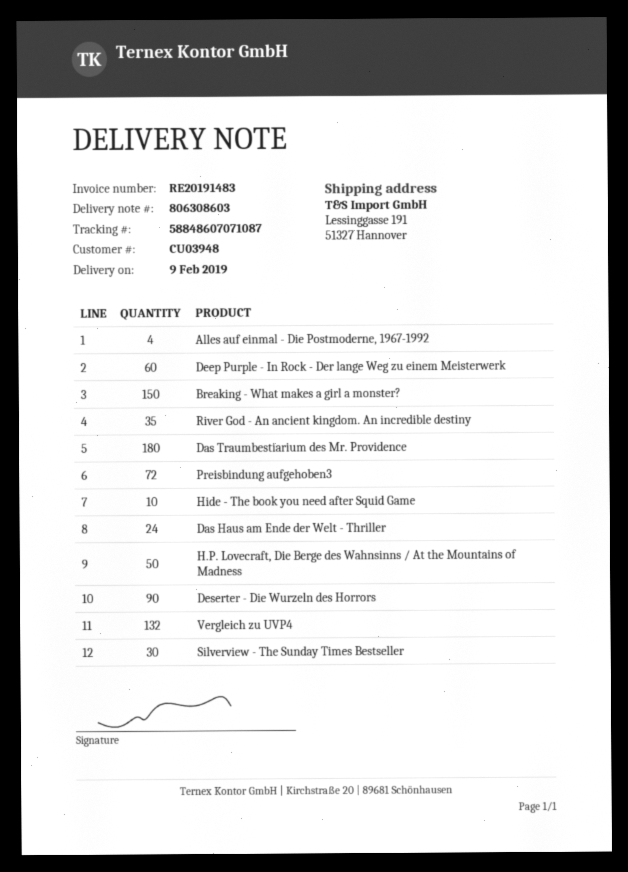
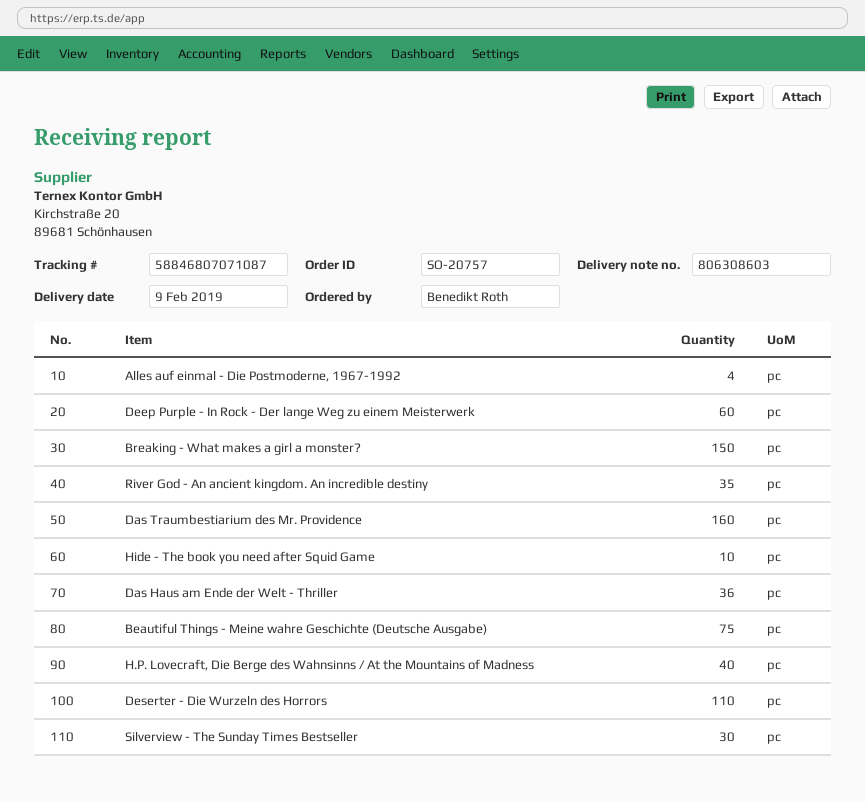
tracking number: 58848607071087 -> 58846807071087
Das Traumbestiarium des Mr. Providence: 180 -> 160
Preisbindung aufgehoben3: 72 -> none
Das Haus am Ende der Welt - Thriller: 24 -> 36
H.P. Lovecraft, Die Berge des Wahnsinns / At the Mountains of Madness: 50 -> 40
Deserter - Die Wurzeln des Horrors: 90 -> 110
Vergleich zu UVP4: 132 -> none
Beautiful Things - Meine wahre Geschichte (Deutsche Ausgabe): none -> 75

